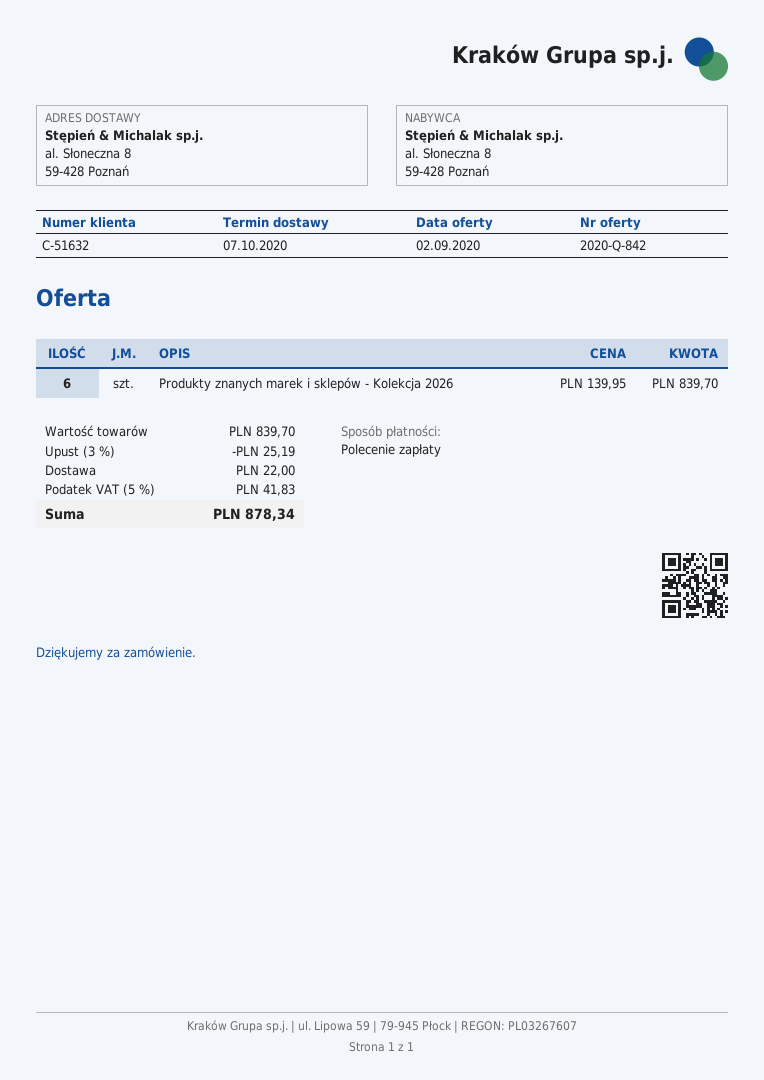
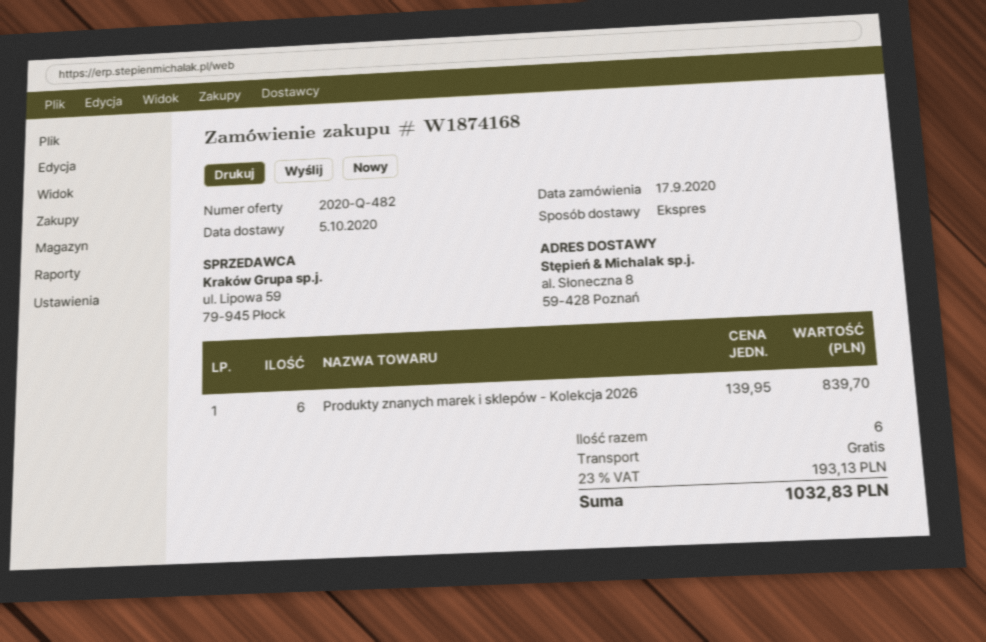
quote number: 2020-Q-842 -> 2020-Q-482
delivery date: 2020-10-07 -> 2020-10-05
discount: 3% = 25.19 -> none
shipping: 22.00 -> 0.00
tax: 5% = 41.83 -> 23% = 193.13
total: 878.34 -> 1032.83

